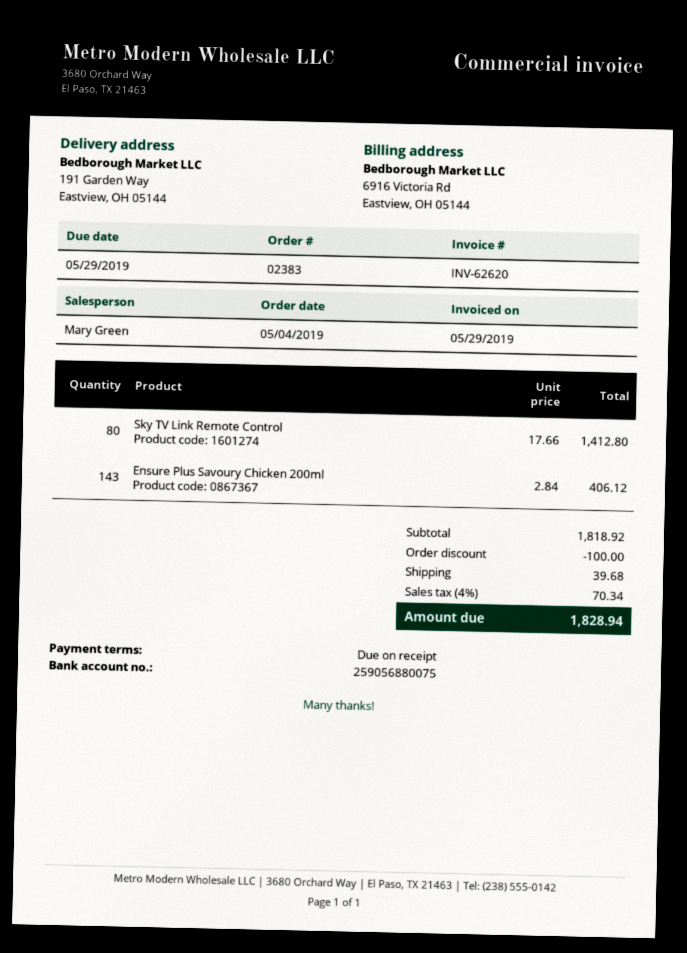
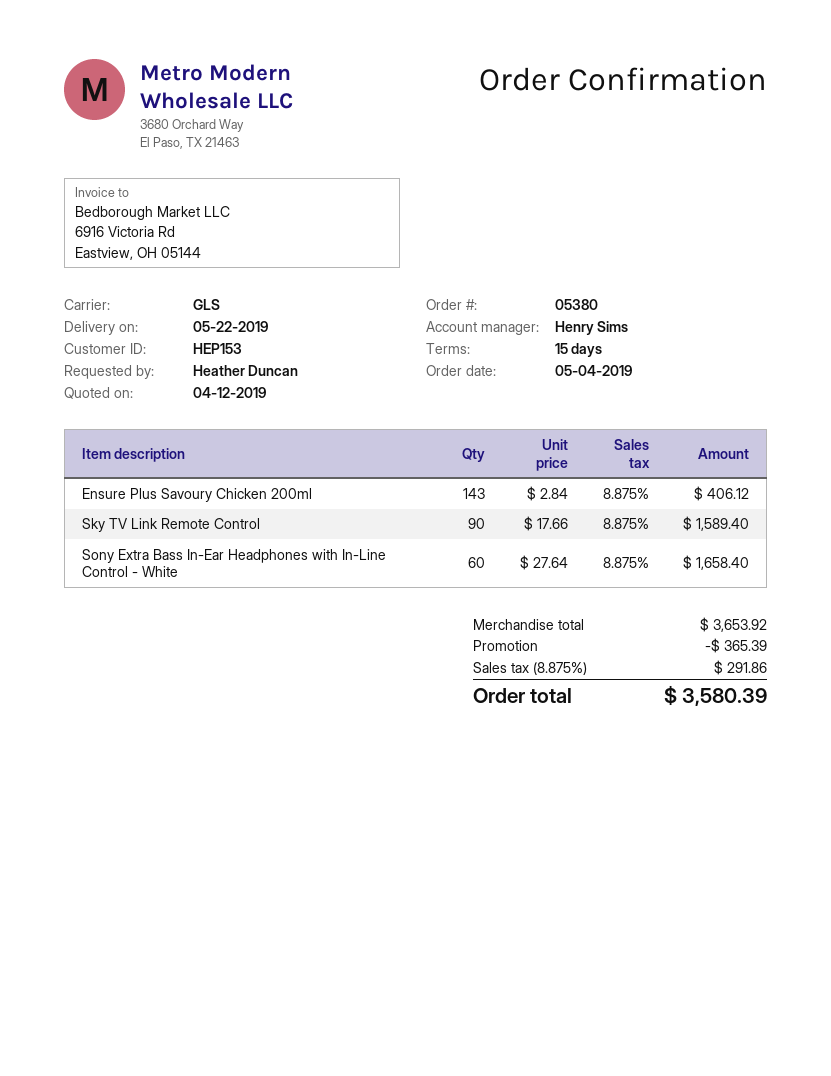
order number: 02383 -> 05380
payment terms: on receipt -> 15 days
sales rep: Mary Green -> Henry Sims
Sky TV Link Remote Control: 80 x 17.66 = 1412.80 -> 90 x 17.66 = 1589.40
Sony Extra Bass In-Ear Headphones with In-Line Control - White: none -> 60 x 27.64 = 1658.40
subtotal: 1818.92 -> 3653.92
discount: 100.00 -> 365.39
shipping: 39.68 -> none
tax: 4% = 70.34 -> 8.875% = 291.86
total: 1828.94 -> 3580.39

